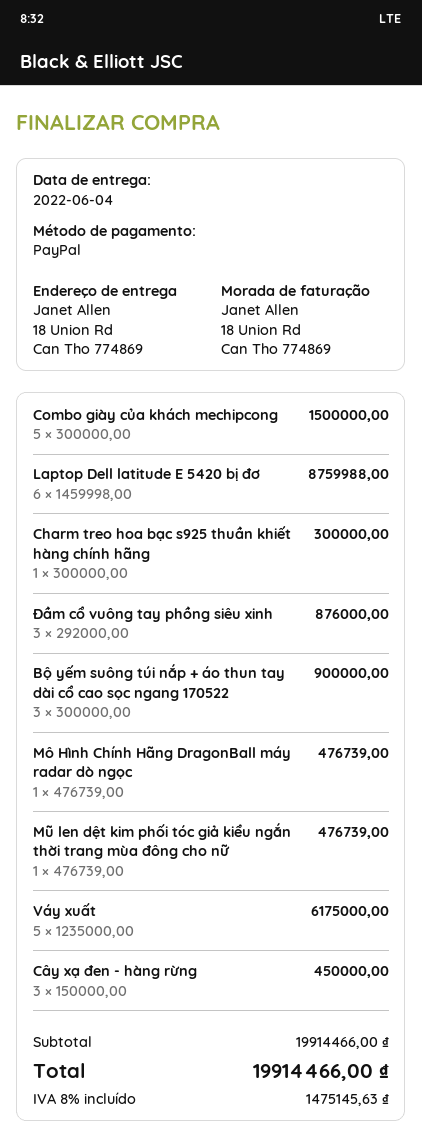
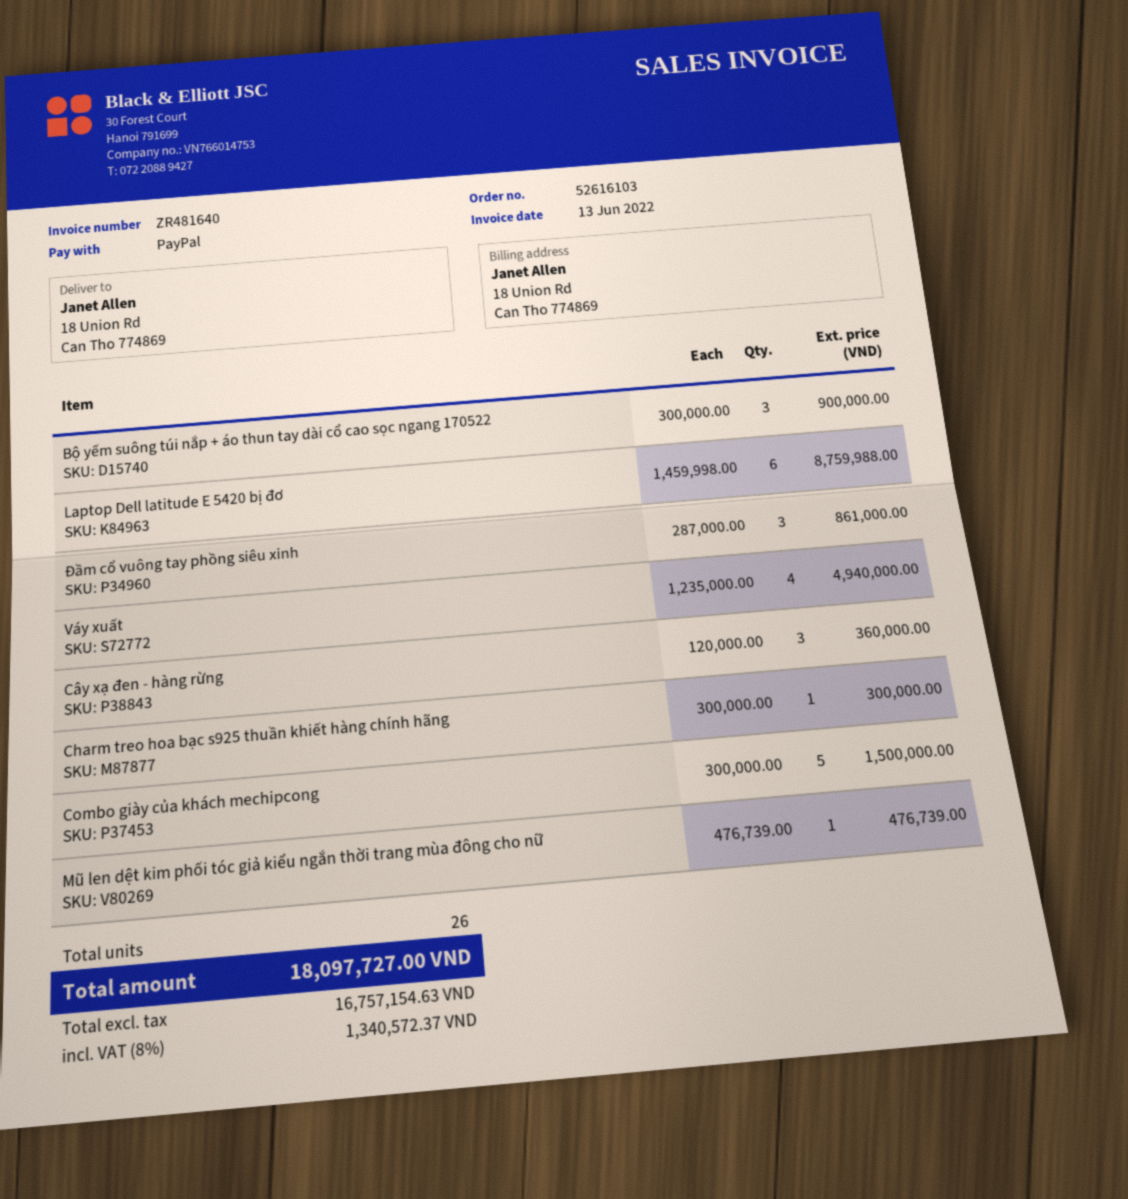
Đầm cổ vuông tay phồng siêu xinh: 3 x 292000.00 = 876000.00 -> 3 x 287000.00 = 861000.00
Mô Hình Chính Hãng DragonBall máy radar dò ngọc: 1 x 476739.00 = 476739.00 -> none
Váy xuất: 5 x 1235000.00 = 6175000.00 -> 4 x 1235000.00 = 4940000.00
Cây xạ đen - hàng rừng: 3 x 150000.00 = 450000.00 -> 3 x 120000.00 = 360000.00
tax: 8% = 1475145.63 -> 8% = 1340572.37
total: 19914466.00 -> 18097727.00

